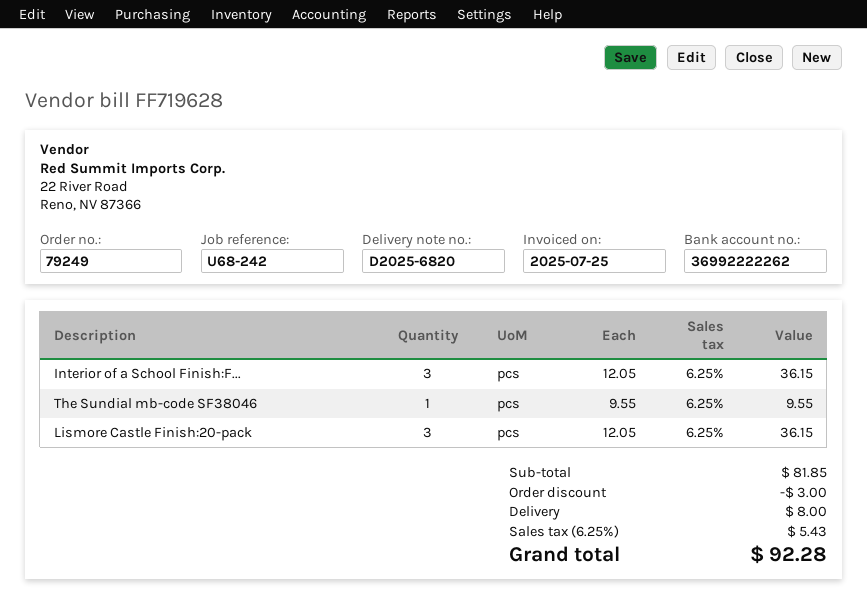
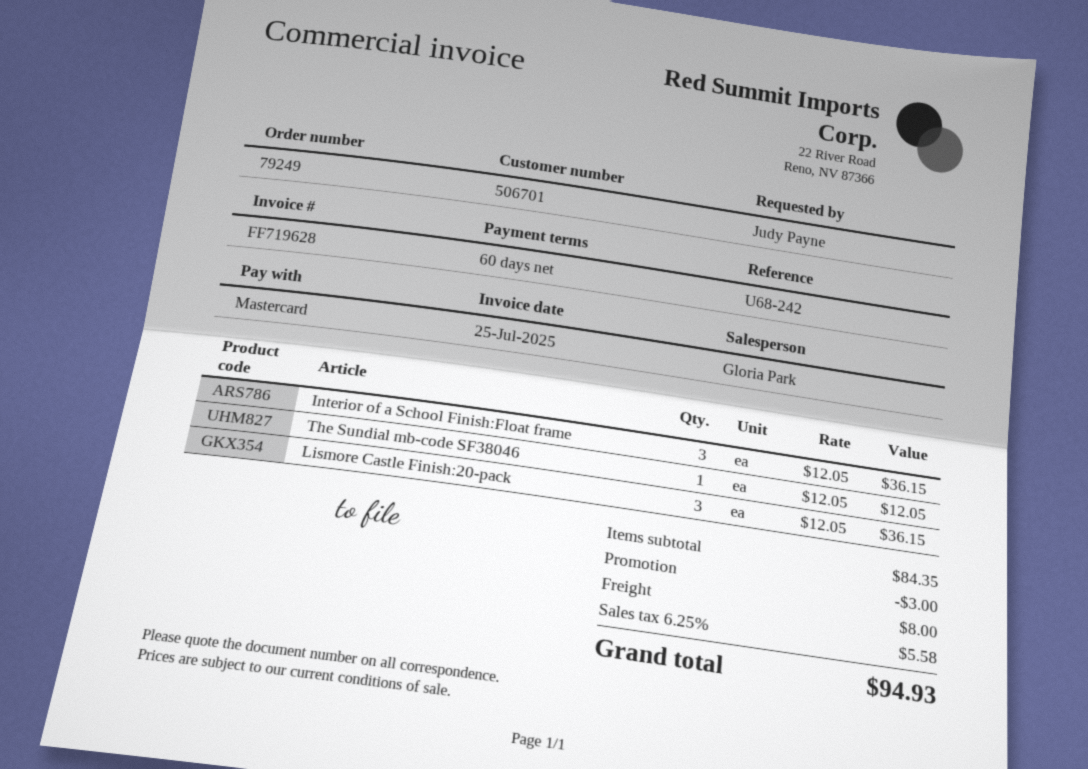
The Sundial mb-code SF38046: 1 x 9.55 = 9.55 -> 1 x 12.05 = 12.05
subtotal: 81.85 -> 84.35
tax: 6.25% = 5.43 -> 6.25% = 5.58
total: 92.28 -> 94.93

